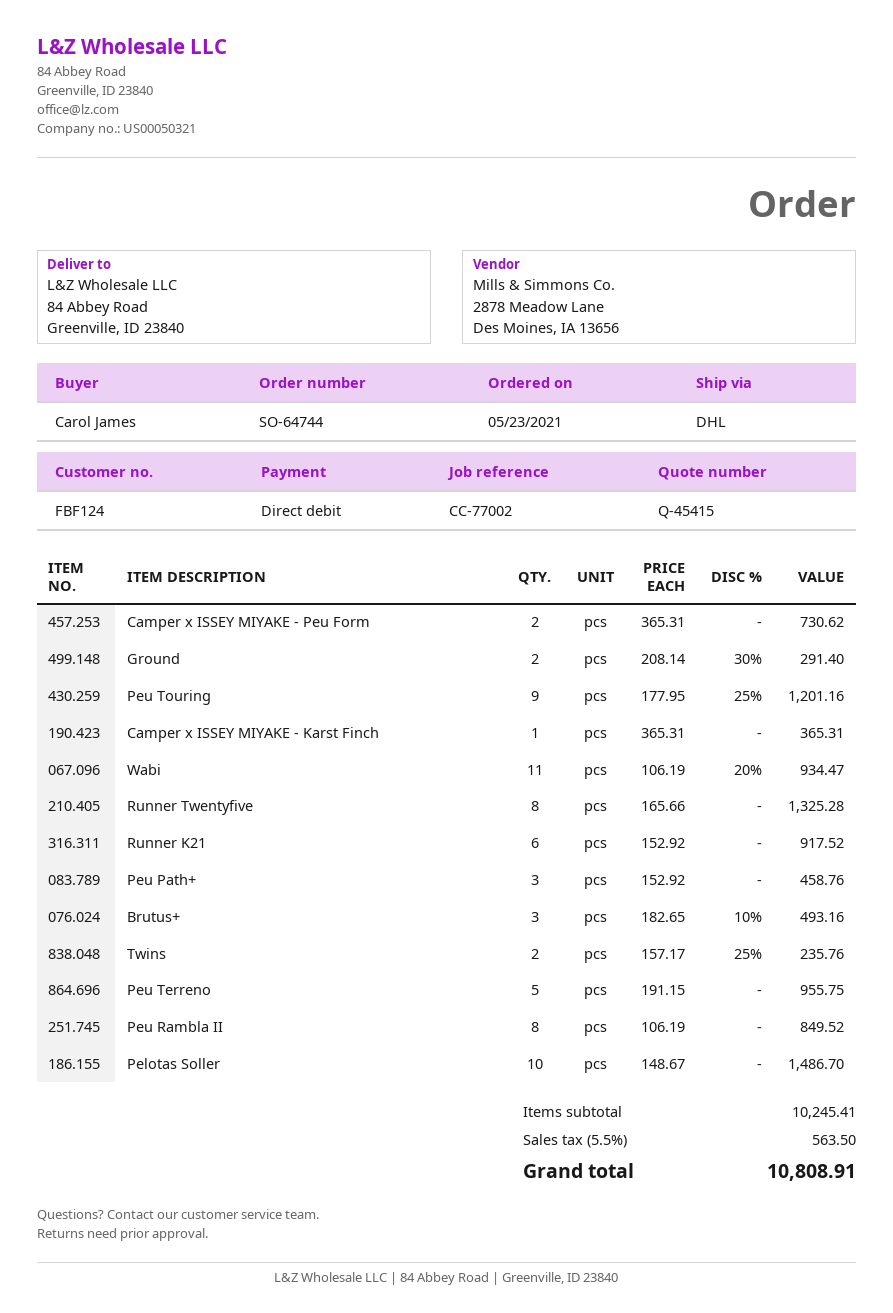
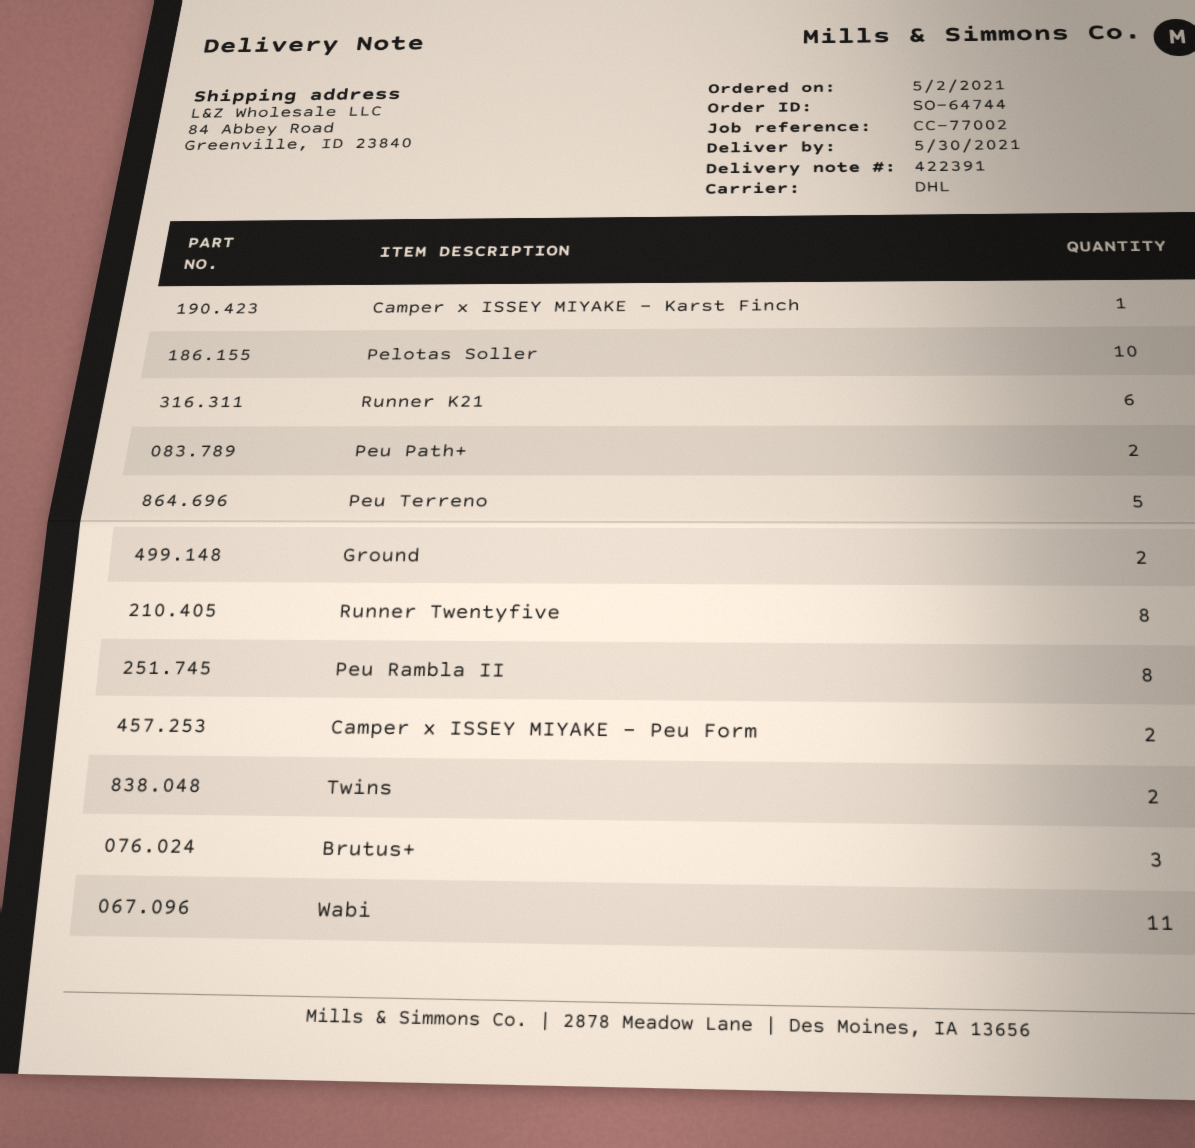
order date: 2021-05-23 -> 2021-05-02
Peu Touring: 9 -> none
Peu Path+: 3 -> 2

